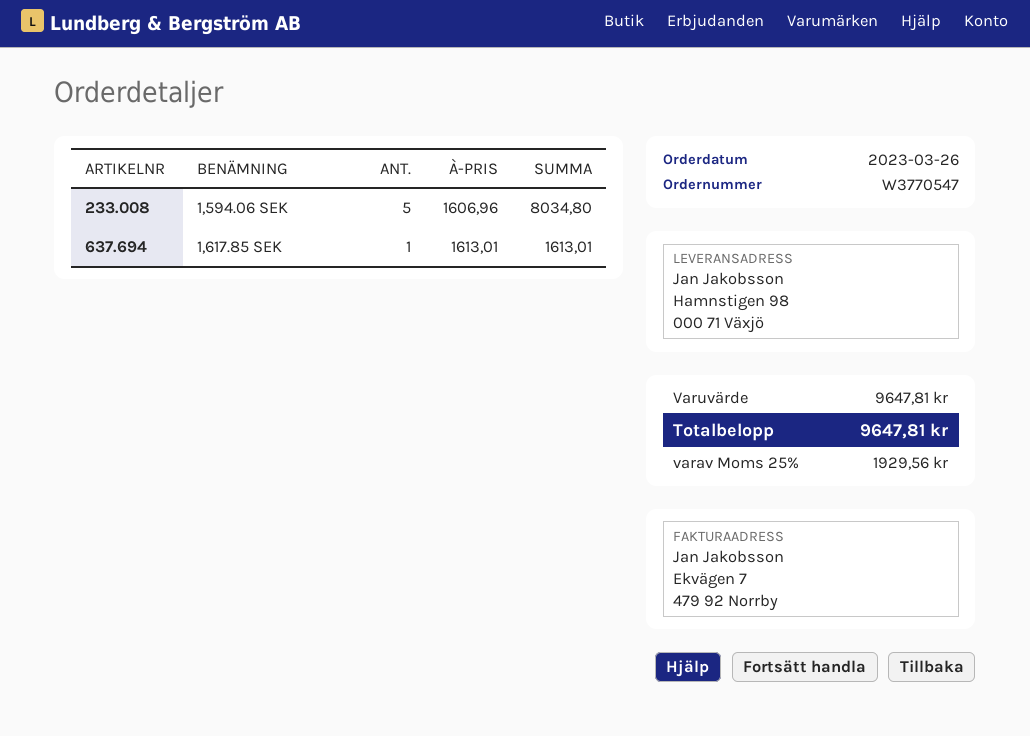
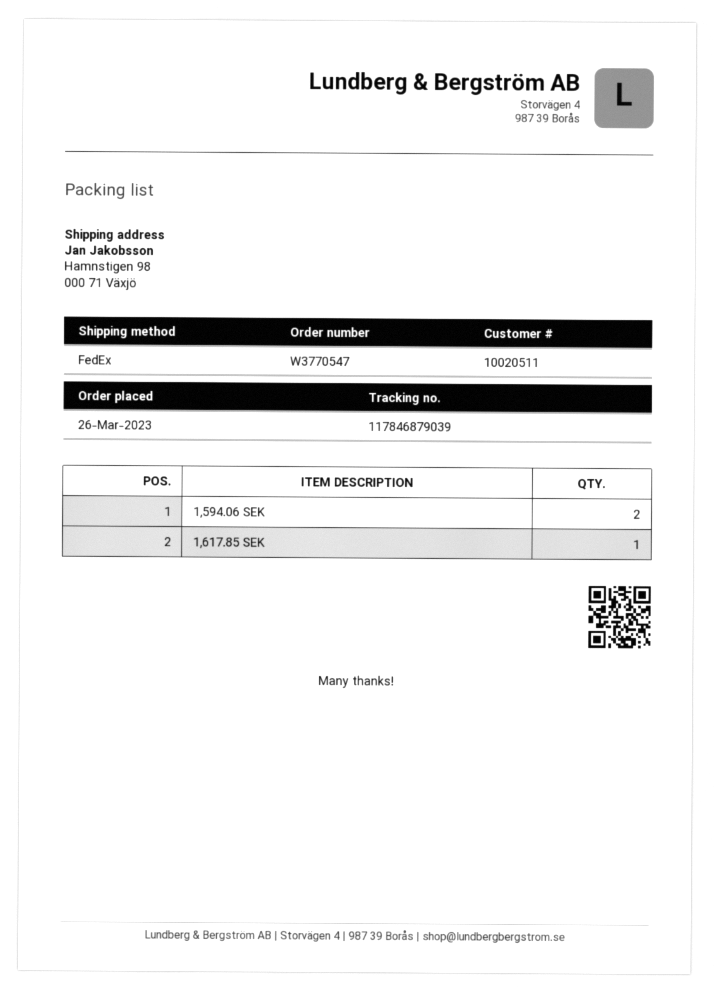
1,594.06 SEK: 5 -> 2

